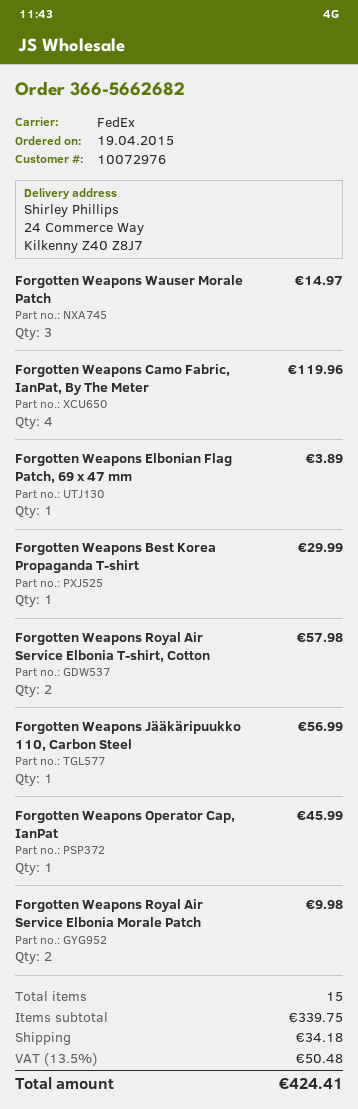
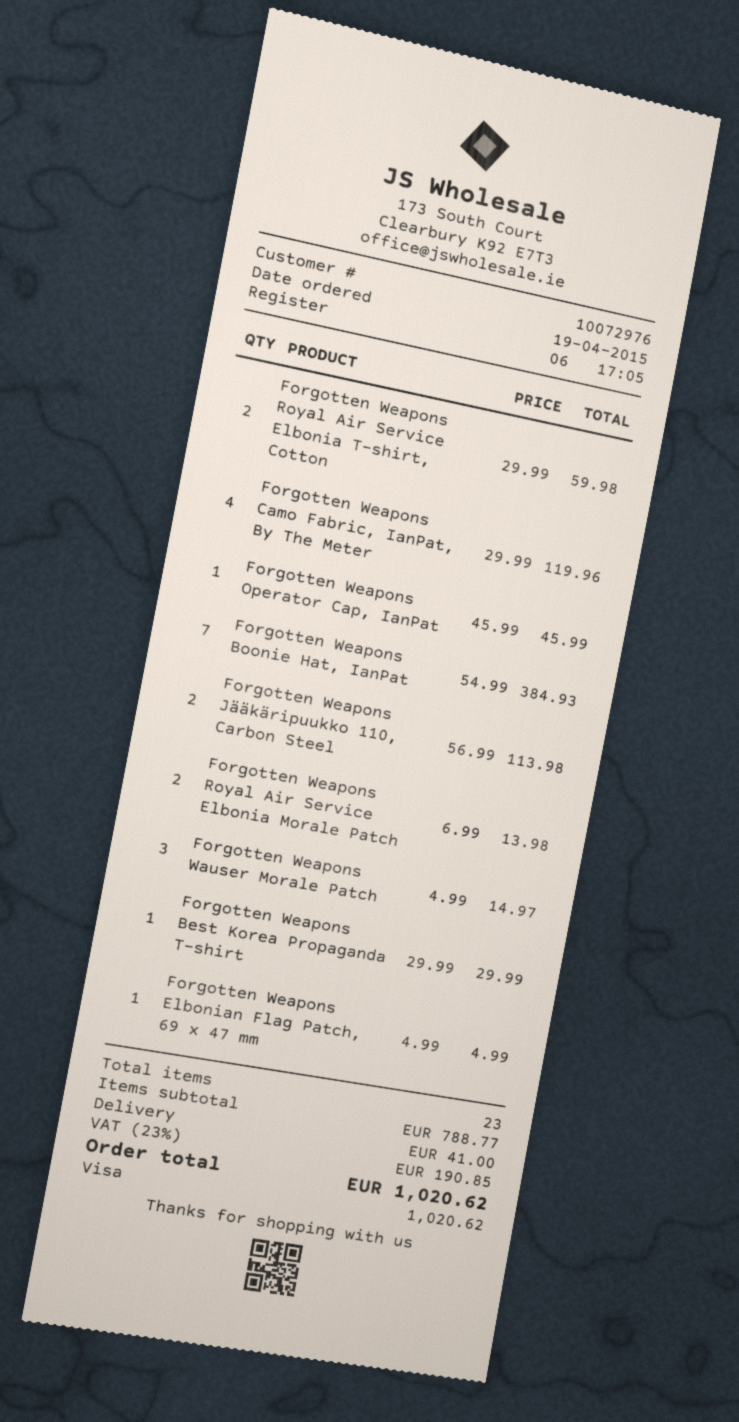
Forgotten Weapons Elbonian Flag Patch, 69 x 47 mm: 1 for 3.89 -> 1 for 4.99
Forgotten Weapons Royal Air Service Elbonia T-shirt, Cotton: 2 for 57.98 -> 2 for 59.98
Forgotten Weapons Jääkäripuukko 110, Carbon Steel: 1 for 56.99 -> 2 for 113.98
Forgotten Weapons Royal Air Service Elbonia Morale Patch: 2 for 9.98 -> 2 for 13.98
Forgotten Weapons Boonie Hat, IanPat: none -> 7 for 384.93
total quantity: 15 -> 23
subtotal: 339.75 -> 788.77
shipping: 34.18 -> 41.00
tax: 13.5% = 50.48 -> 23% = 190.85
total: 424.41 -> 1020.62

